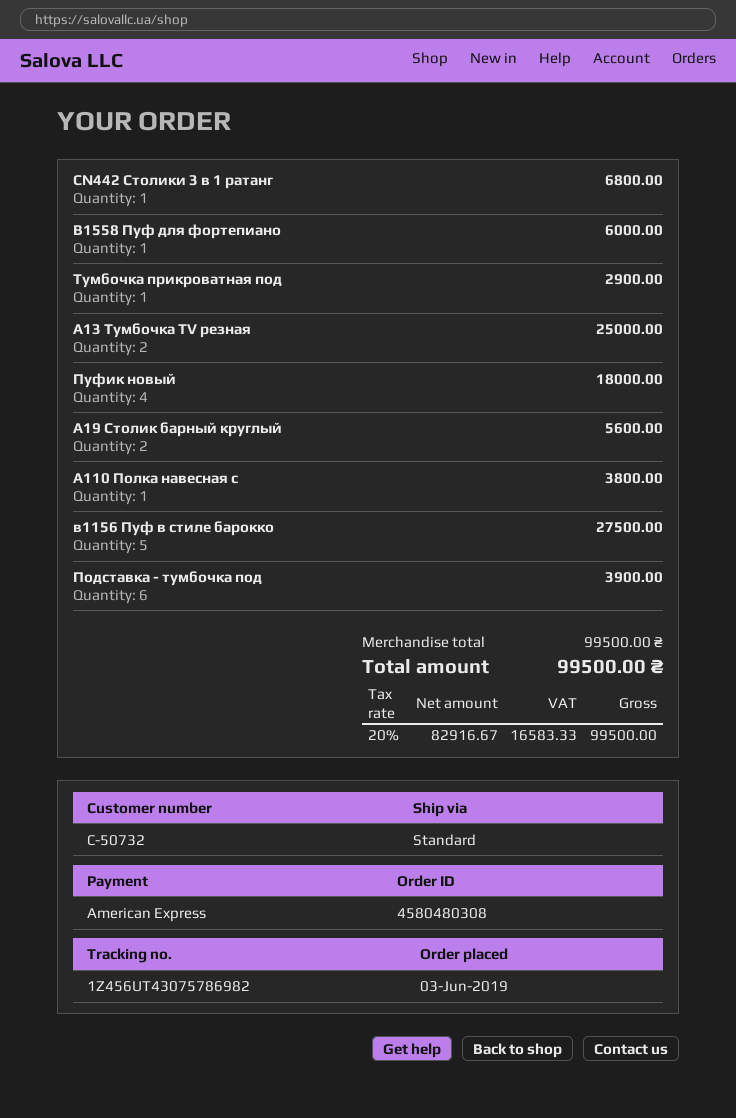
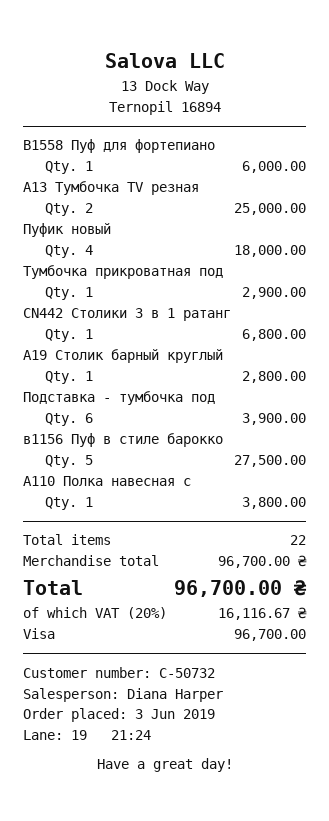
payment method: American Express -> Visa
А19 Столик барный круглый: 2 for 5600.00 -> 1 for 2800.00
subtotal: 99500.00 -> 96700.00
tax: 20% = 16583.33 -> 20% = 16116.67
total: 99500.00 -> 96700.00

